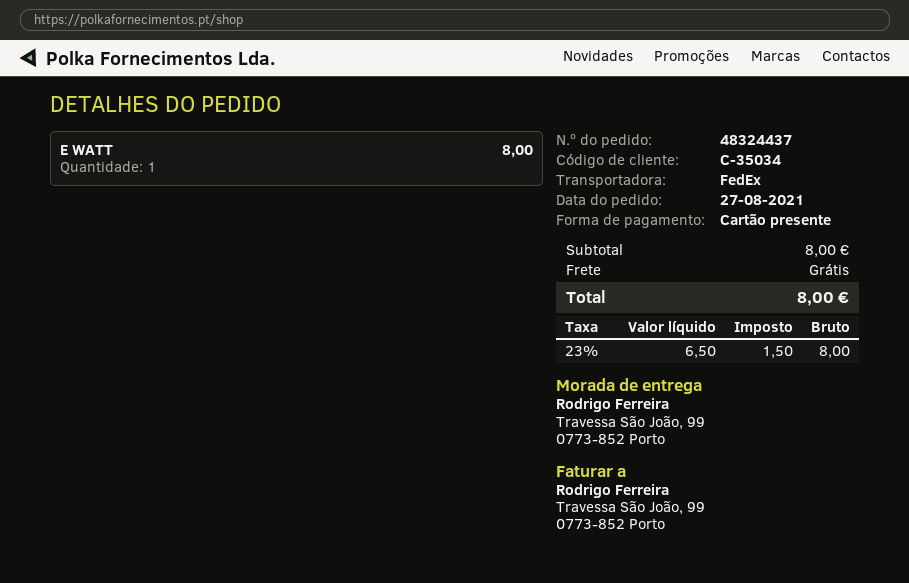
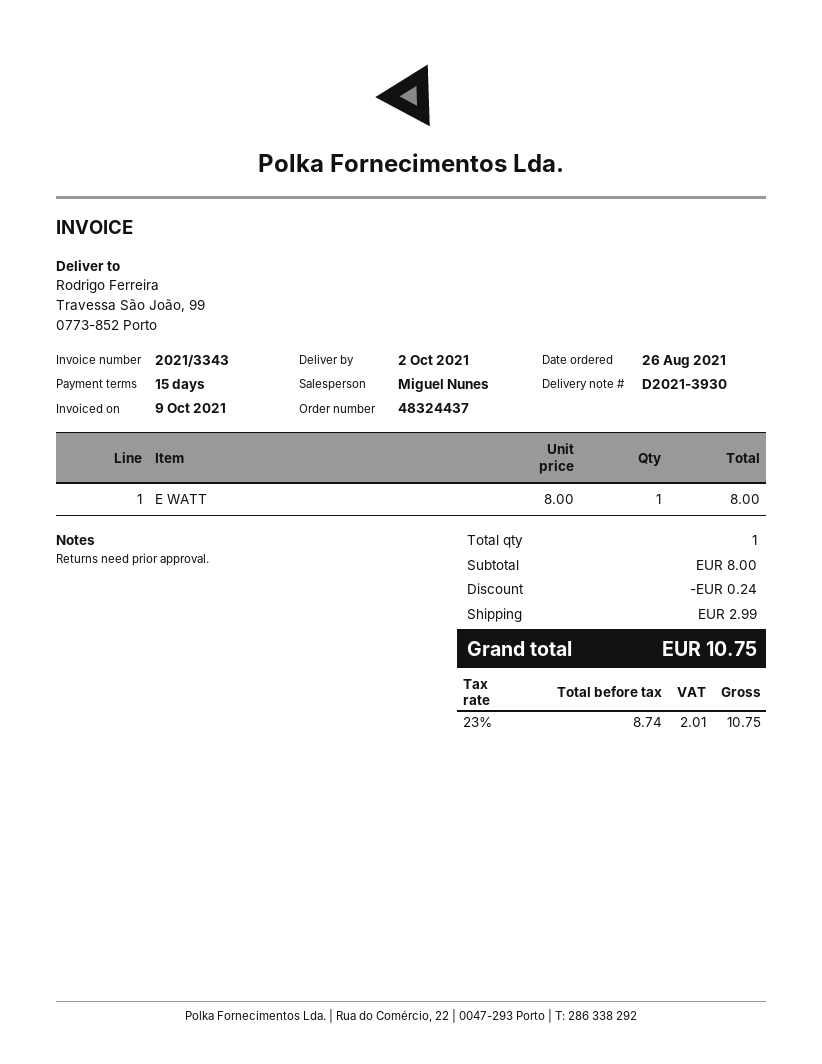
order date: 2021-08-27 -> 2021-08-26
discount: none -> 0.24
shipping: 0.00 -> 2.99
net: 6.50 -> 8.74
tax: 23% = 1.50 -> 23% = 2.01
total: 8.00 -> 10.75

